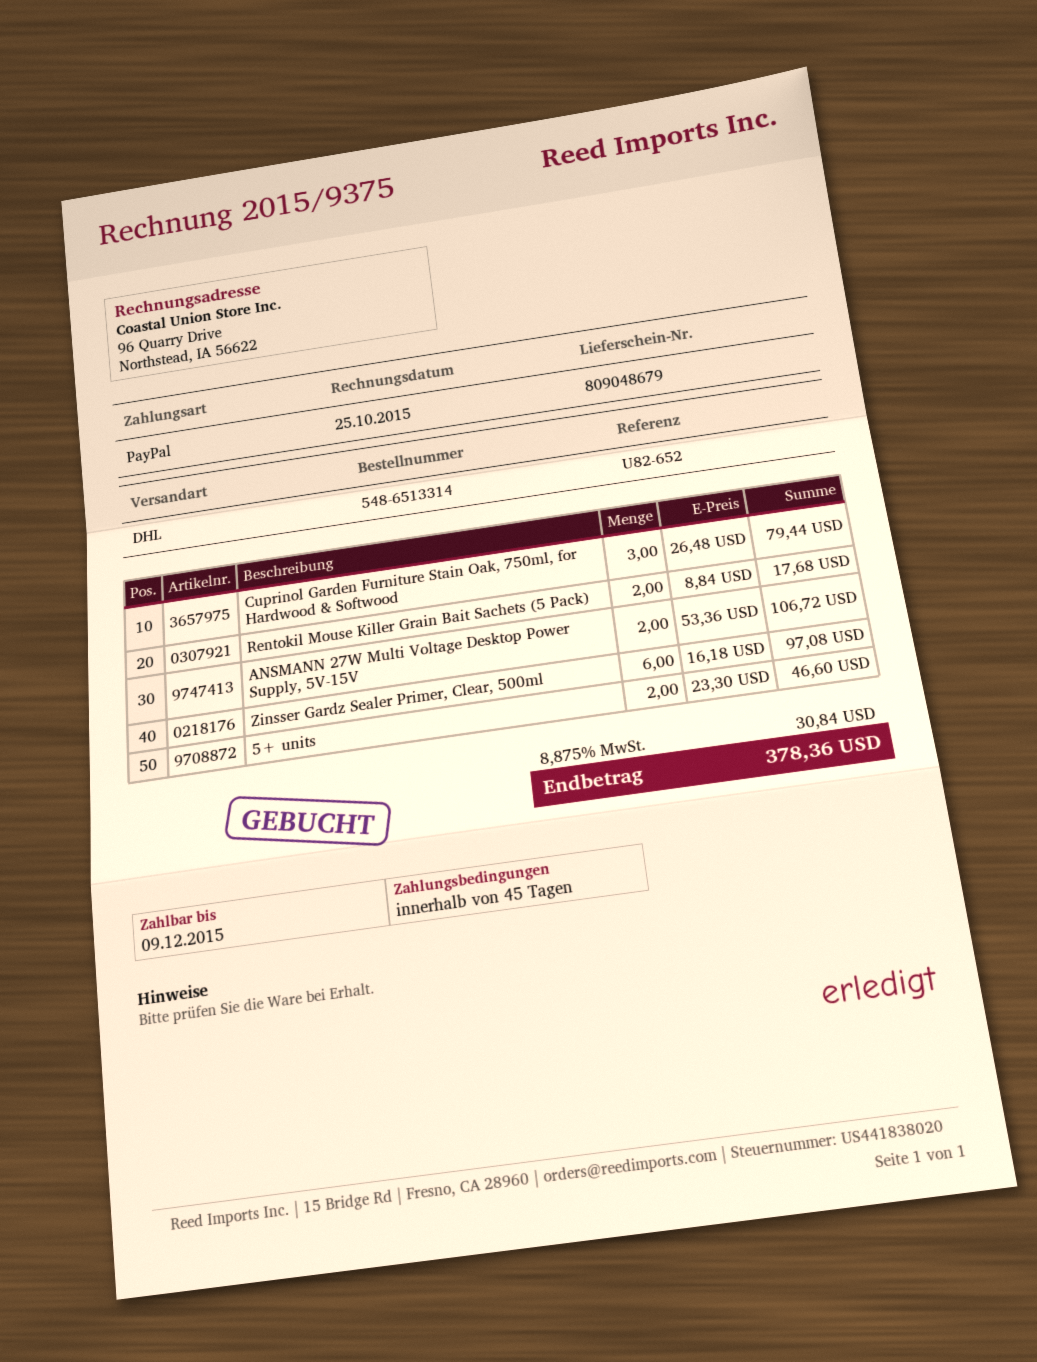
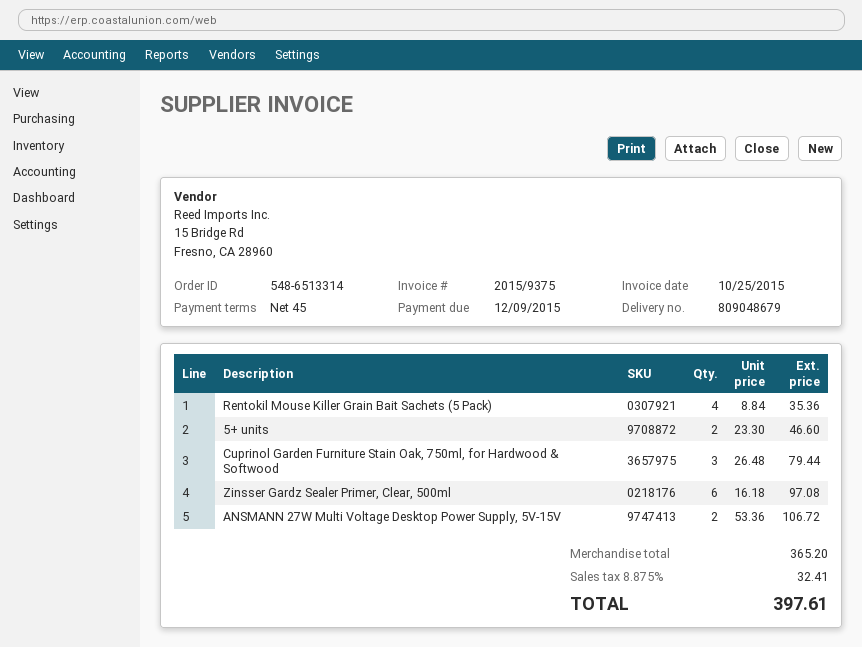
Rentokil Mouse Killer Grain Bait Sachets (5 Pack): 2 x 8.84 = 17.68 -> 4 x 8.84 = 35.36
tax: 8.875% = 30.84 -> 8.875% = 32.41
total: 378.36 -> 397.61

